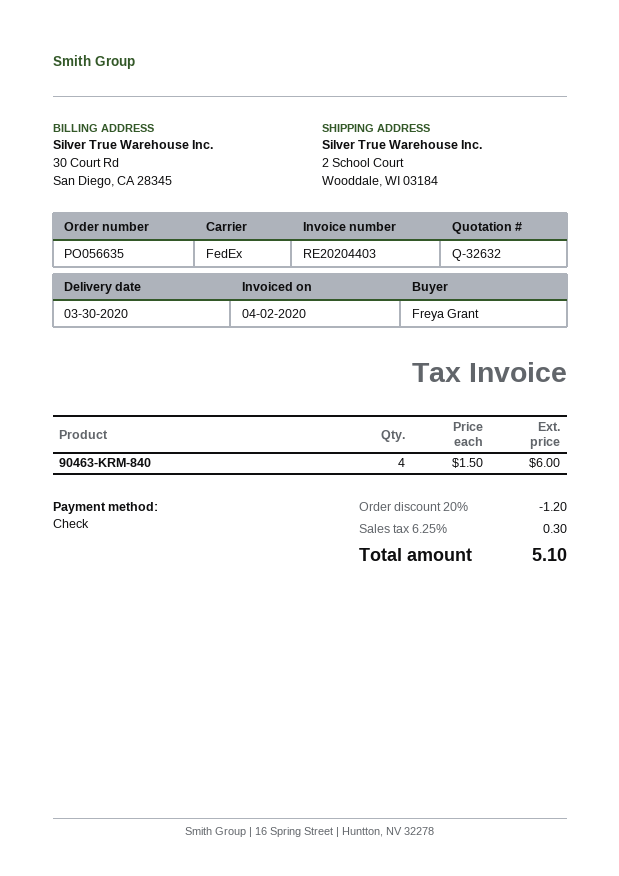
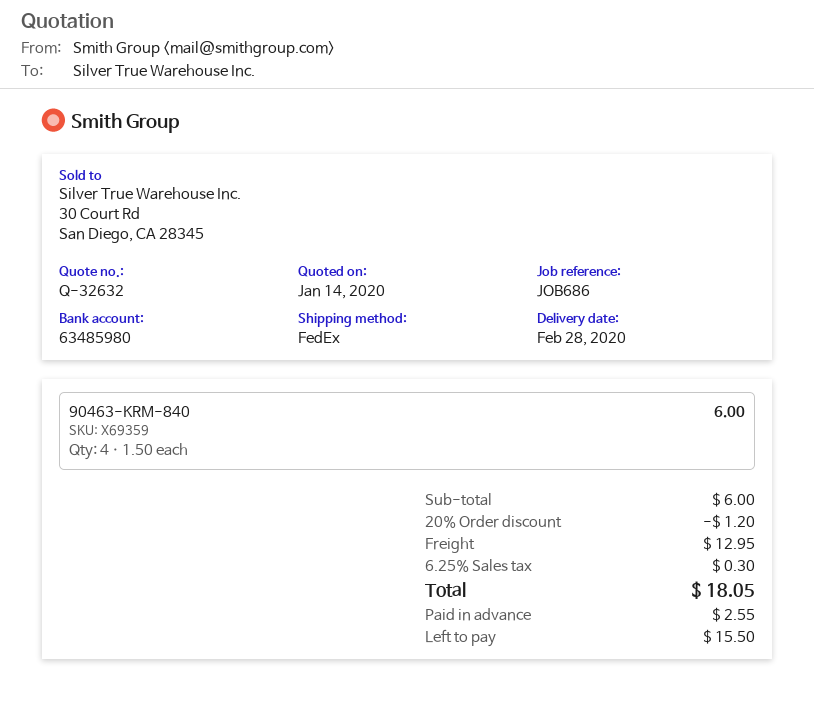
delivery date: 2020-03-30 -> 2020-02-28
shipping: none -> 12.95
total: 5.10 -> 18.05

